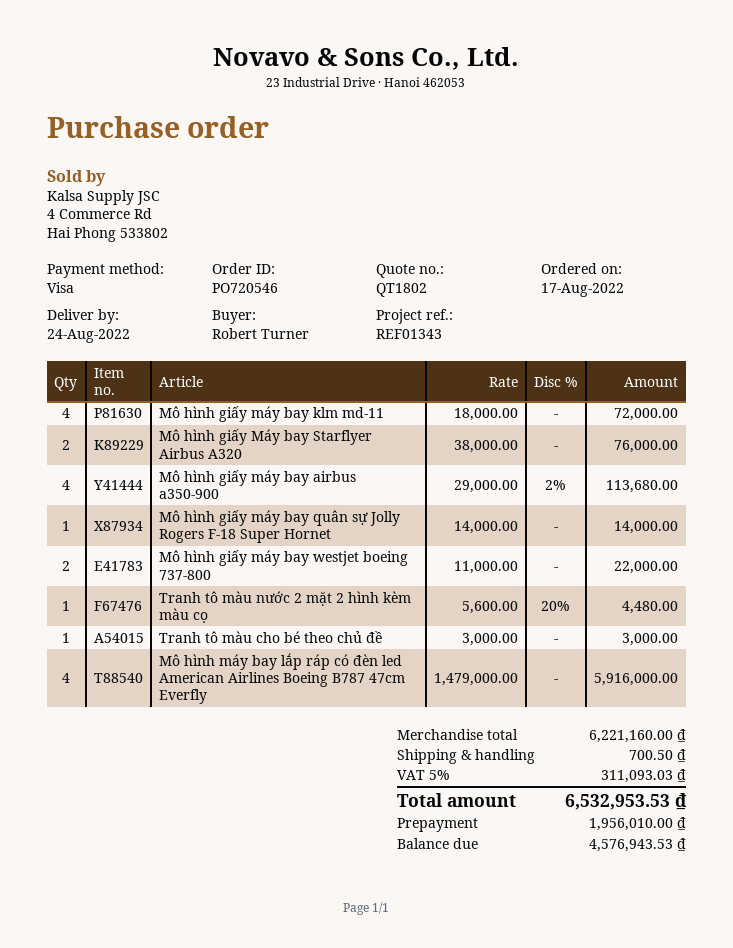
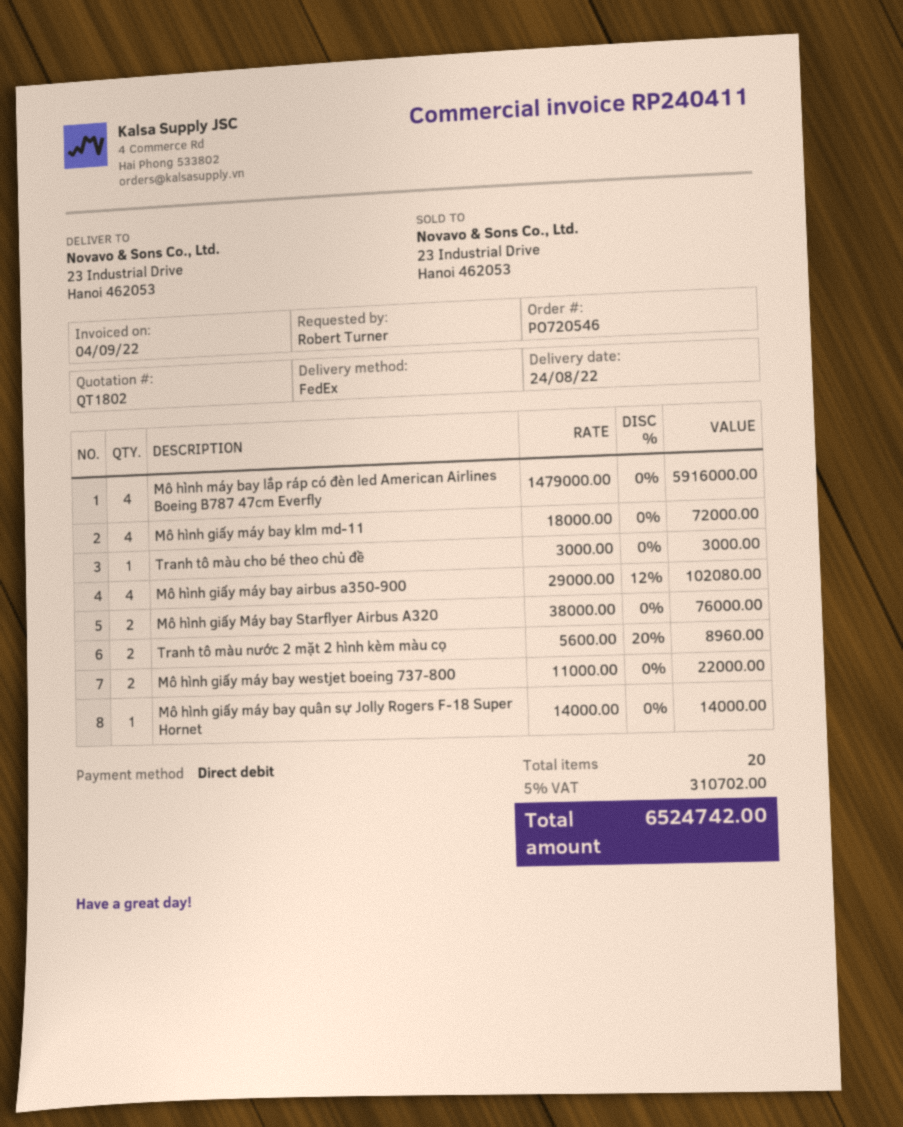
payment method: Visa -> direct debit
Mô hình giấy máy bay airbus a350-900: 4 x 29000.00 - 2% = 113680.00 -> 4 x 29000.00 - 12% = 102080.00
Tranh tô màu nước 2 mặt 2 hình kèm màu cọ: 1 x 5600.00 - 20% = 4480.00 -> 2 x 5600.00 - 20% = 8960.00
shipping: 700.50 -> none
tax: 5% = 311093.03 -> 5% = 310702.00
total: 6532953.53 -> 6524742.00

